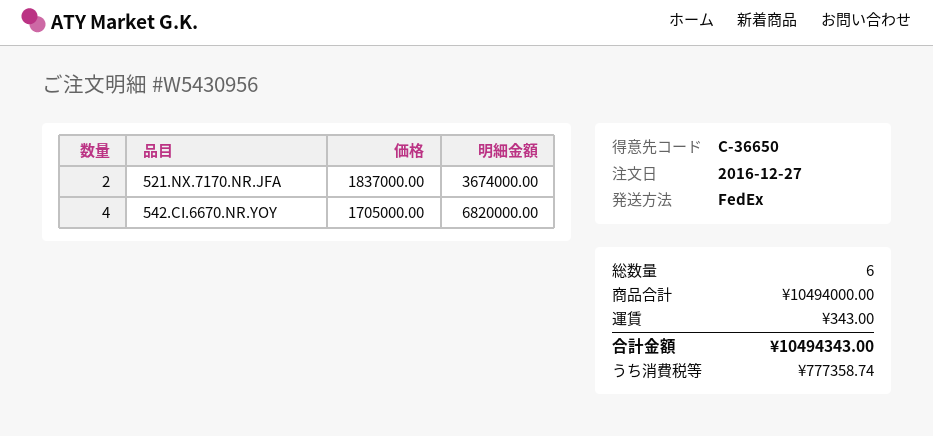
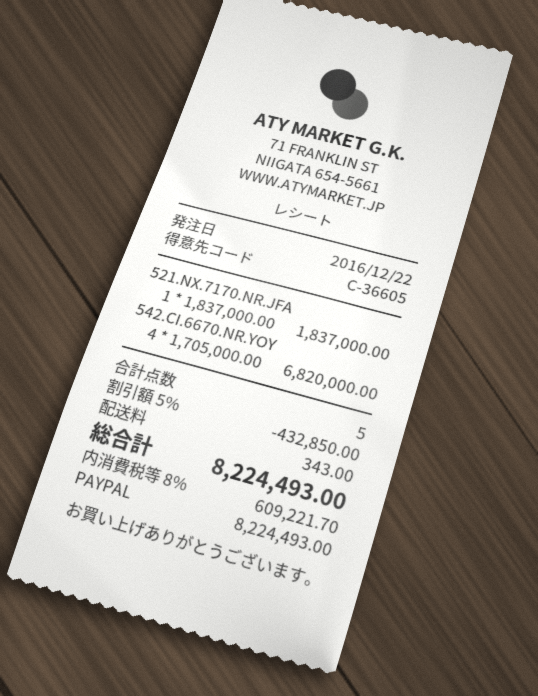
order date: 2016-12-27 -> 2016-12-22
customer number: C-36650 -> C-36605
521.NX.7170.NR.JFA: 2 x 1837000.00 = 3674000.00 -> 1 x 1837000.00 = 1837000.00
total quantity: 6 -> 5
discount: none -> 5% = 432850.00
tax: 777358.74 -> 609221.70
total: 10494343.00 -> 8224493.00

